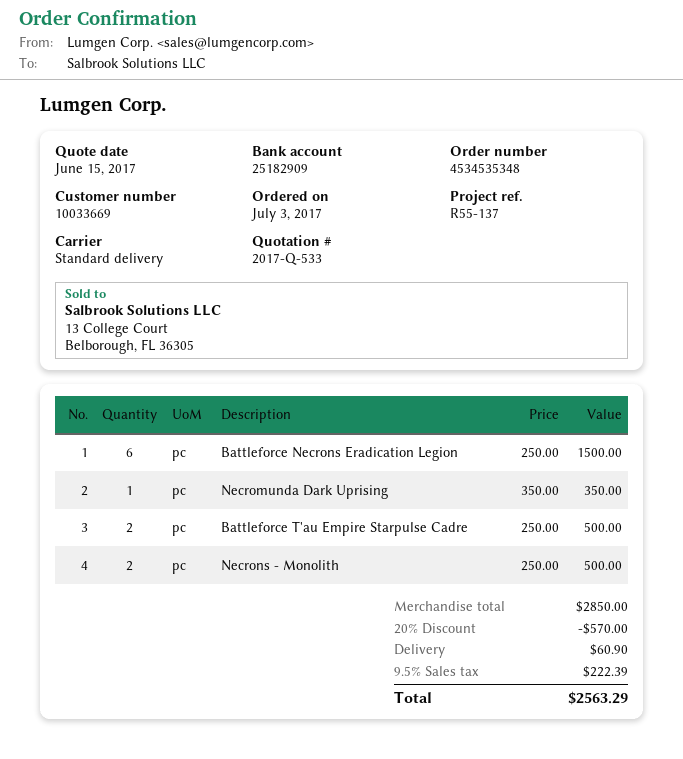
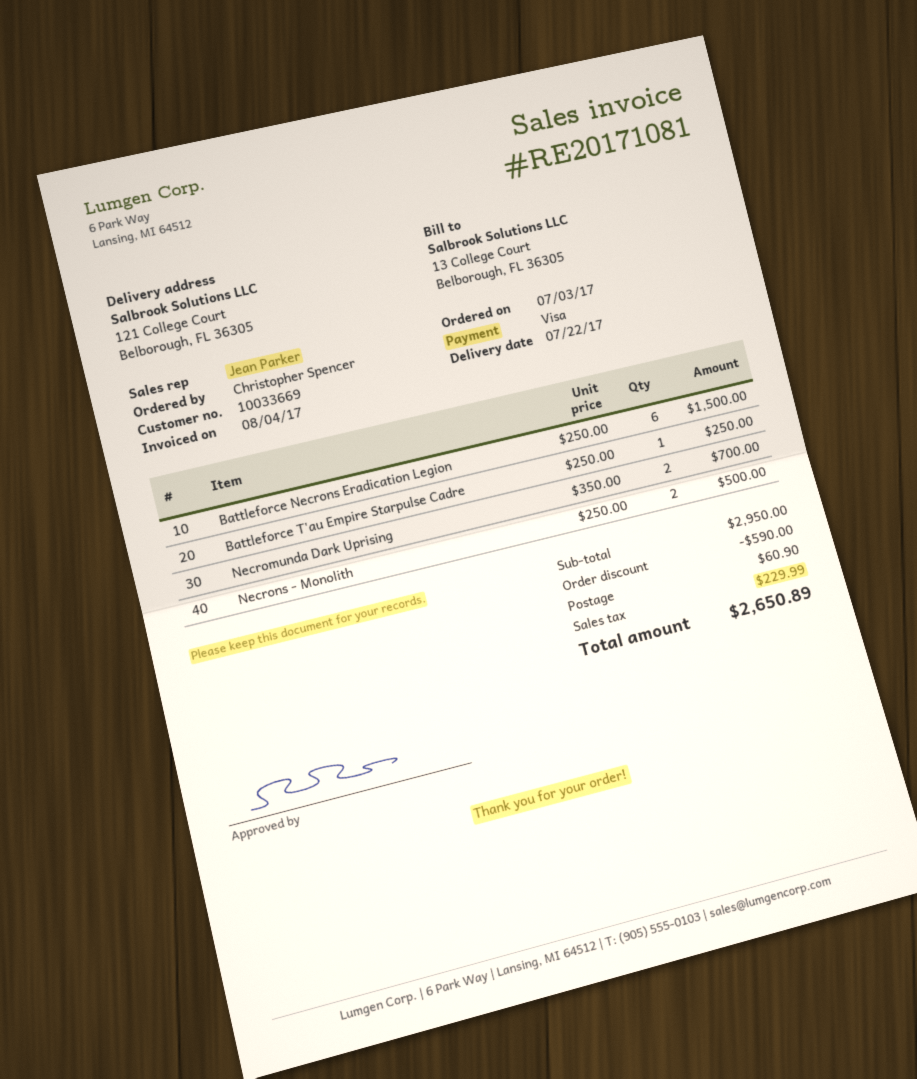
Necromunda Dark Uprising: 1 x 350.00 = 350.00 -> 2 x 350.00 = 700.00
Battleforce T'au Empire Starpulse Cadre: 2 x 250.00 = 500.00 -> 1 x 250.00 = 250.00
subtotal: 2850.00 -> 2950.00
discount: 570.00 -> 590.00
tax: 222.39 -> 229.99
total: 2563.29 -> 2650.89

